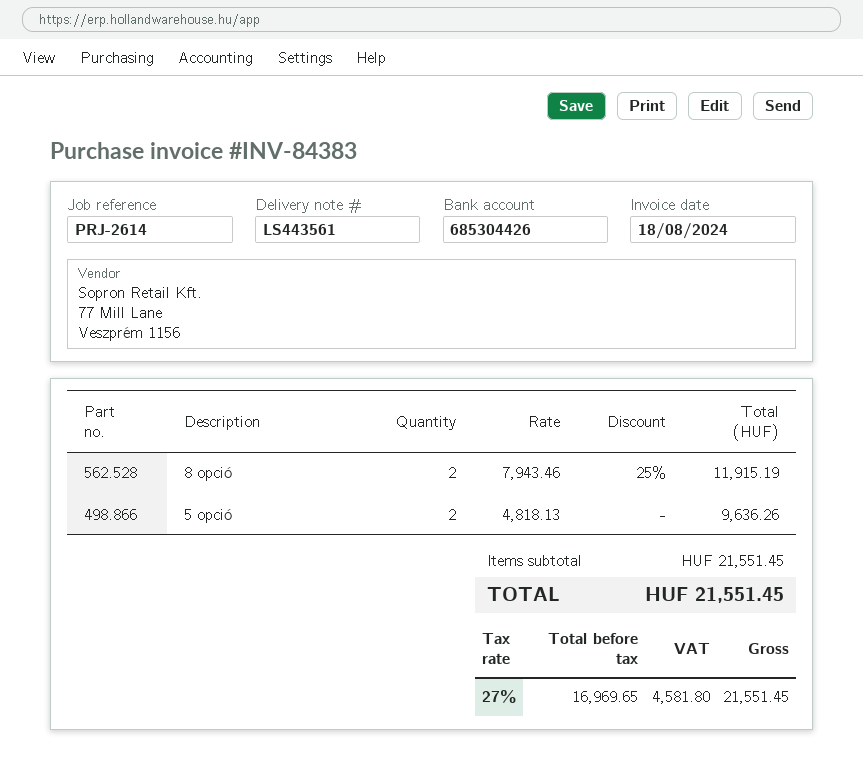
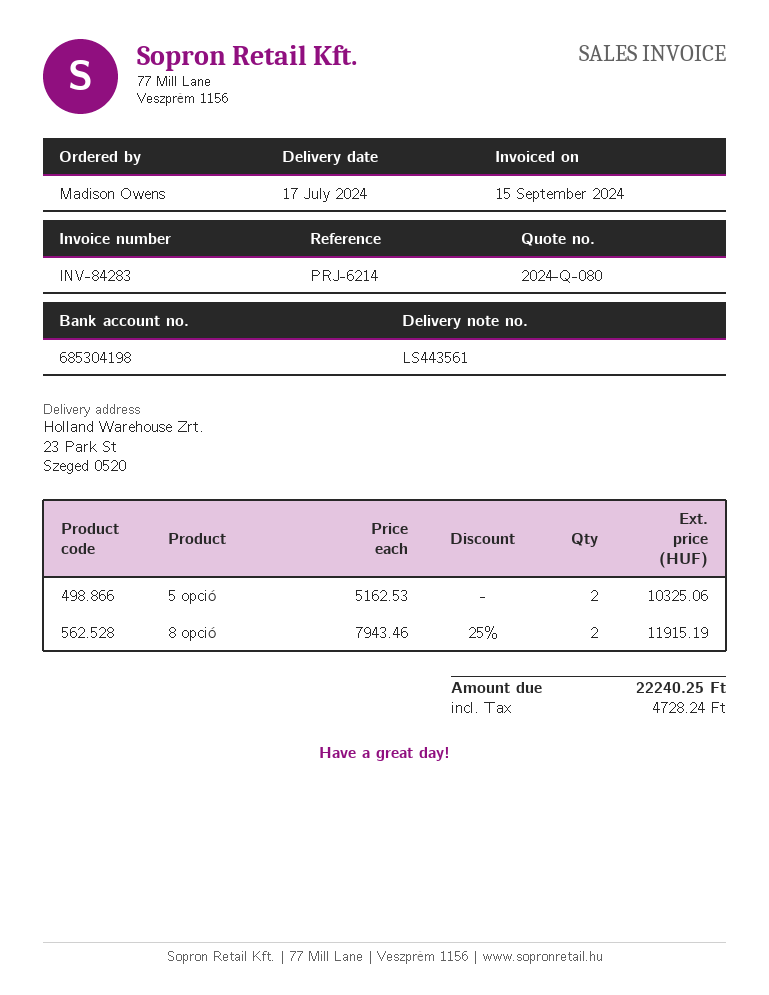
invoice number: INV-84383 -> INV-84283
invoice date: 2024-08-18 -> 2024-09-15
reference: PRJ-2614 -> PRJ-6214
bank account: 685304426 -> 685304198
5 opció: 2 x 4818.13 = 9636.26 -> 2 x 5162.53 = 10325.06
tax: 4581.80 -> 4728.24
total: 21551.45 -> 22240.25

